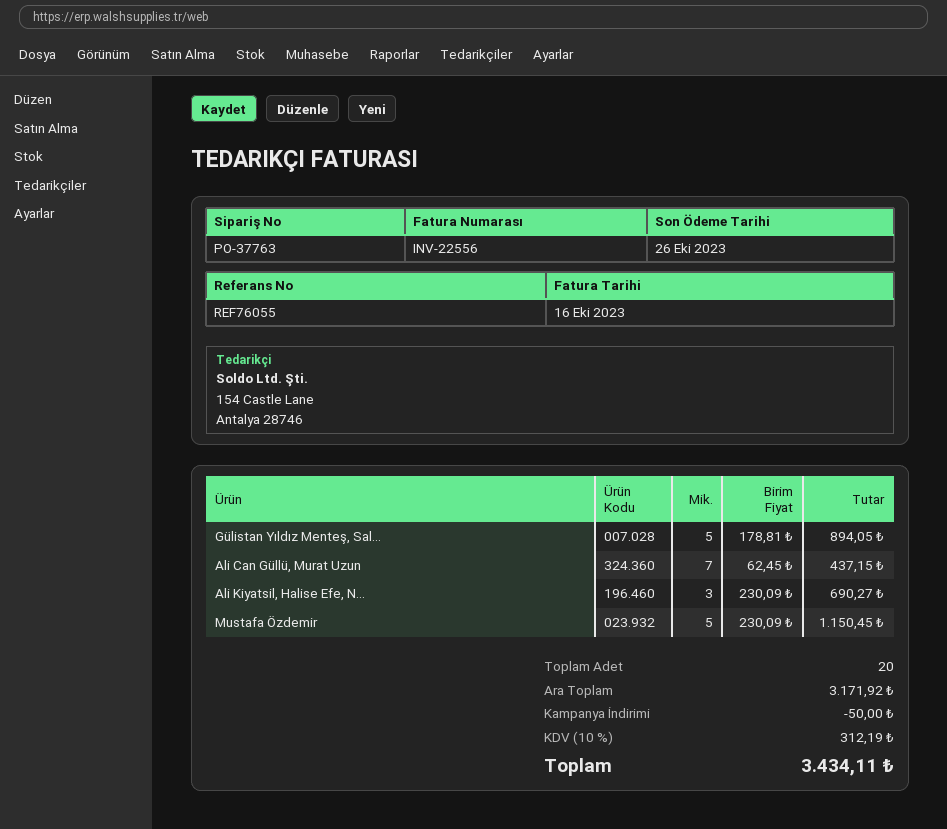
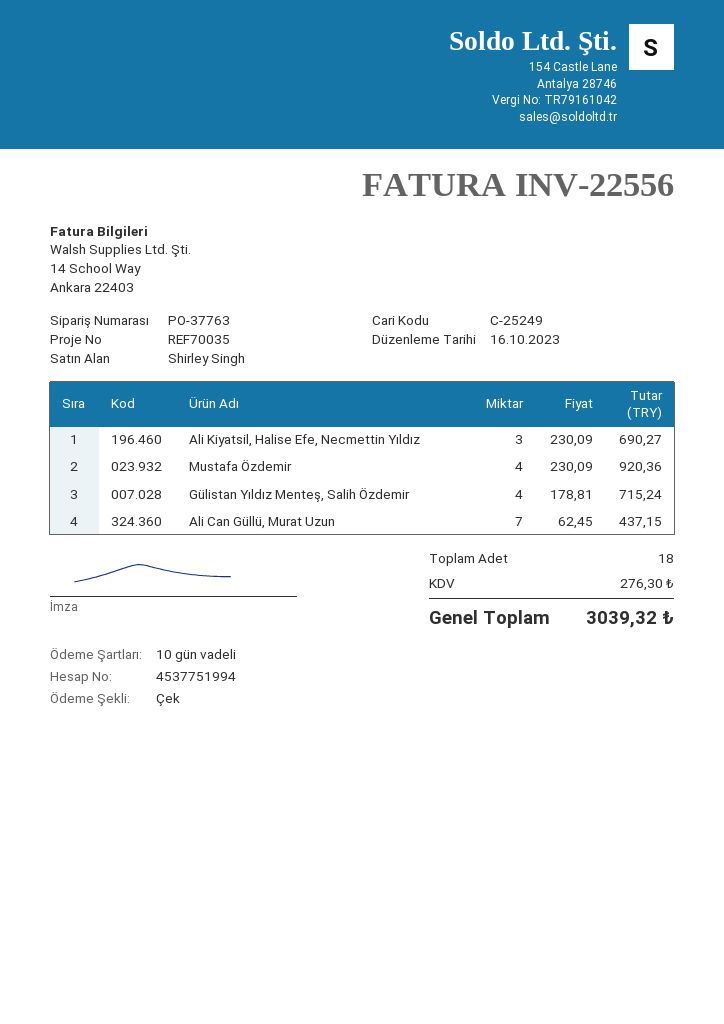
reference: REF76055 -> REF70035
Gülistan Yıldız Menteş, Sal...: 5 x 178.81 = 894.05 -> 4 x 178.81 = 715.24
Mustafa Özdemir: 5 x 230.09 = 1150.45 -> 4 x 230.09 = 920.36
total quantity: 20 -> 18
discount: 50.00 -> none
tax: 312.19 -> 276.30
total: 3434.11 -> 3039.32

